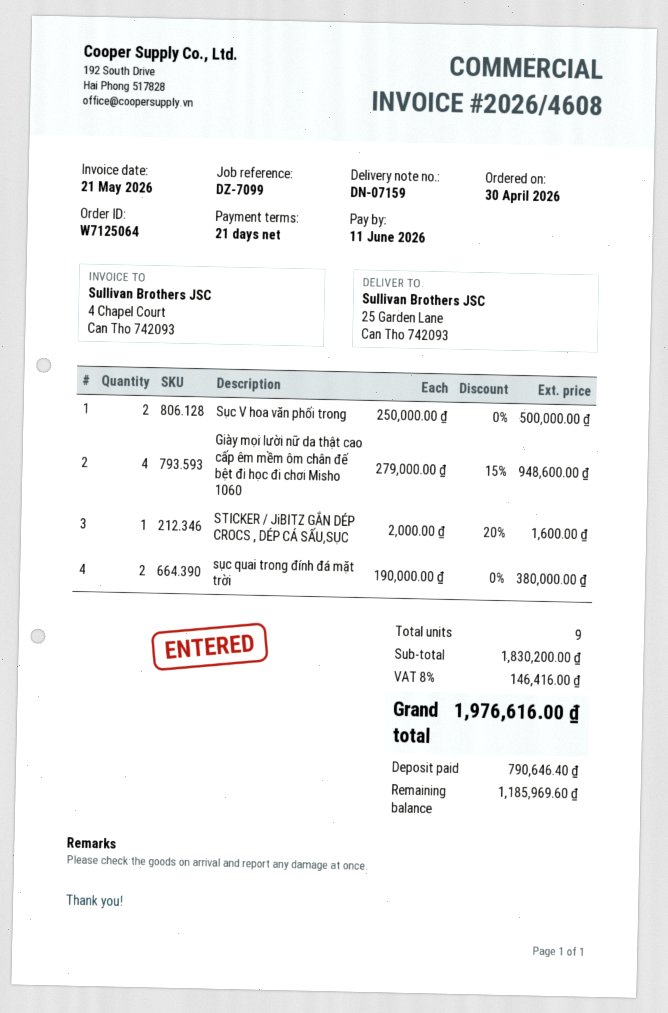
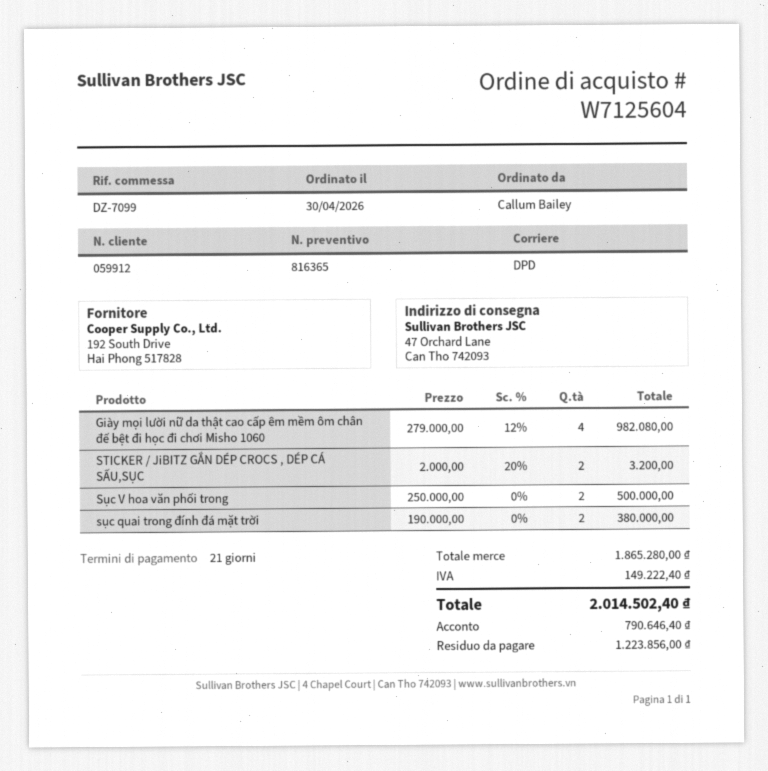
order number: W7125064 -> W7125604
ship to: 25 Garden Lane, Can Tho 742093 -> 47 Orchard Lane, Can Tho 742093
Giày mọi lười nữ da thật cao cấp êm mềm ôm chân đế bệt đi học đi chơi Misho 1060: 4 x 279000.00 - 15% = 948600.00 -> 4 x 279000.00 - 12% = 982080.00
STICKER / JiBITZ GẮN DÉP CROCS , DÉP CÁ SẤU,SỤC: 1 x 2000.00 - 20% = 1600.00 -> 2 x 2000.00 - 20% = 3200.00
subtotal: 1830200.00 -> 1865280.00
tax: 146416.00 -> 149222.40
total: 1976616.00 -> 2014502.40
balance: 1185969.60 -> 1223856.00

